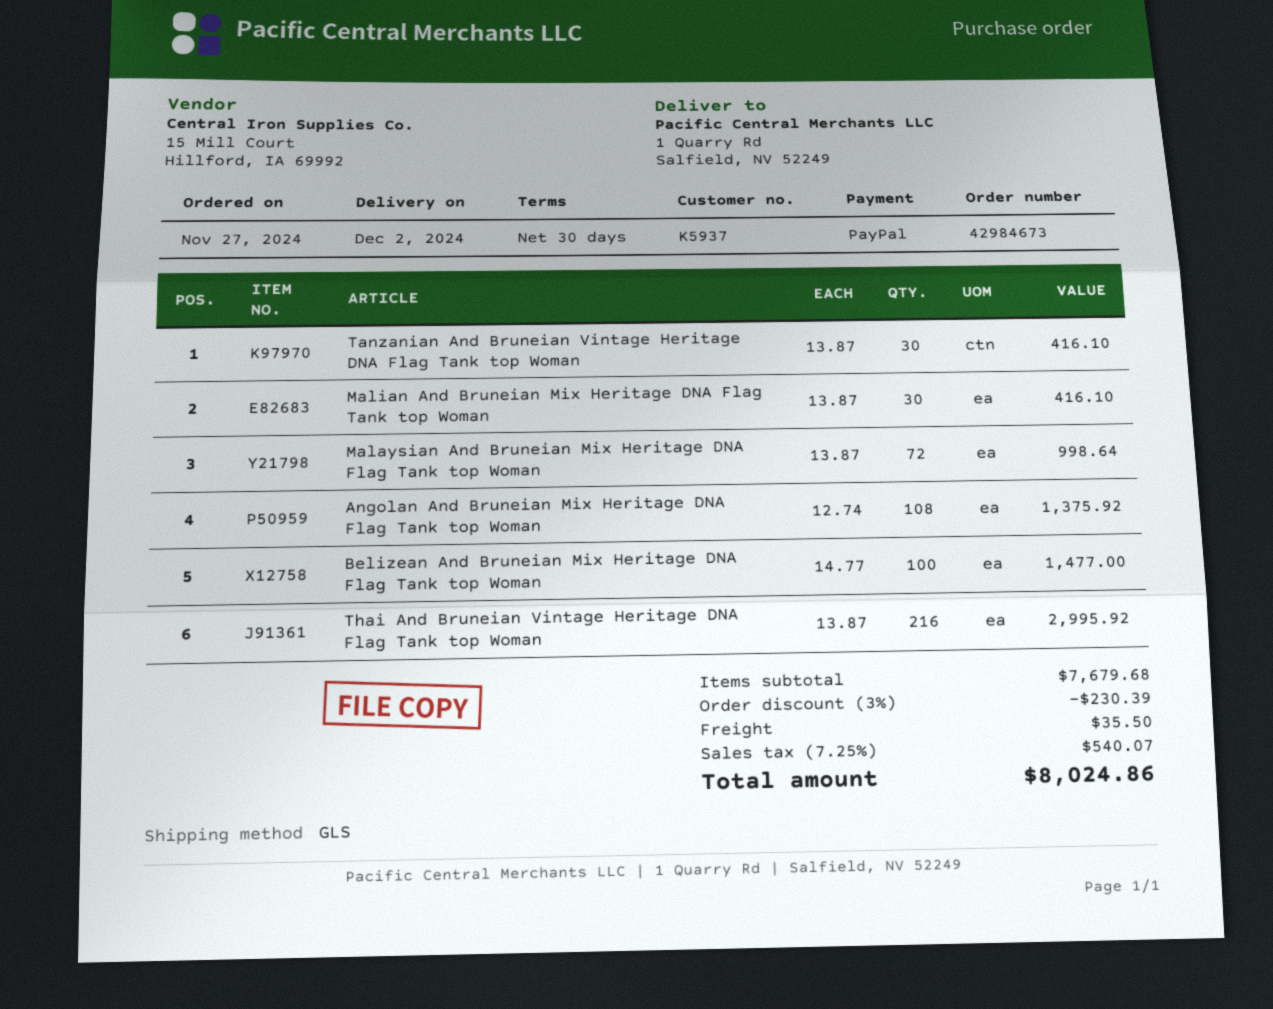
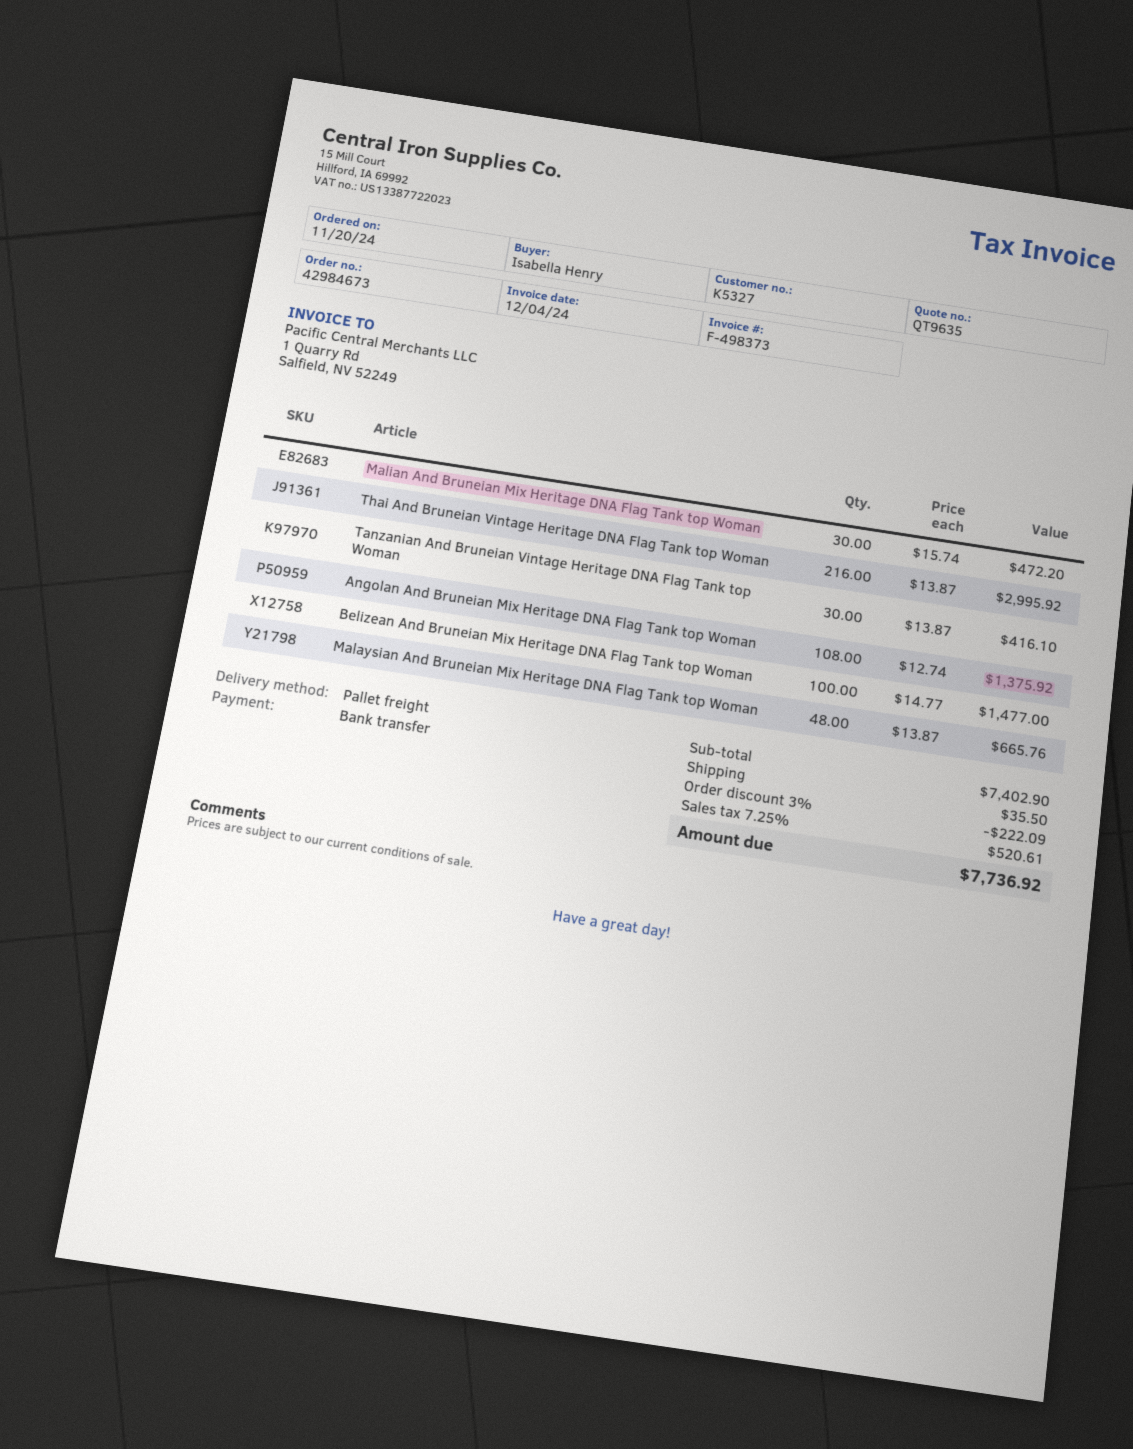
order date: 2024-11-27 -> 2024-11-20
customer number: K5937 -> K5327
payment method: PayPal -> bank transfer
shipping method: GLS -> pallet freight
Malian And Bruneian Mix Heritage DNA Flag Tank top Woman: 30 x 13.87 = 416.10 -> 30 x 15.74 = 472.20
Malaysian And Bruneian Mix Heritage DNA Flag Tank top Woman: 72 x 13.87 = 998.64 -> 48 x 13.87 = 665.76
subtotal: 7679.68 -> 7402.90
discount: 3% = 230.39 -> 3% = 222.09
tax: 7.25% = 540.07 -> 7.25% = 520.61
total: 8024.86 -> 7736.92

